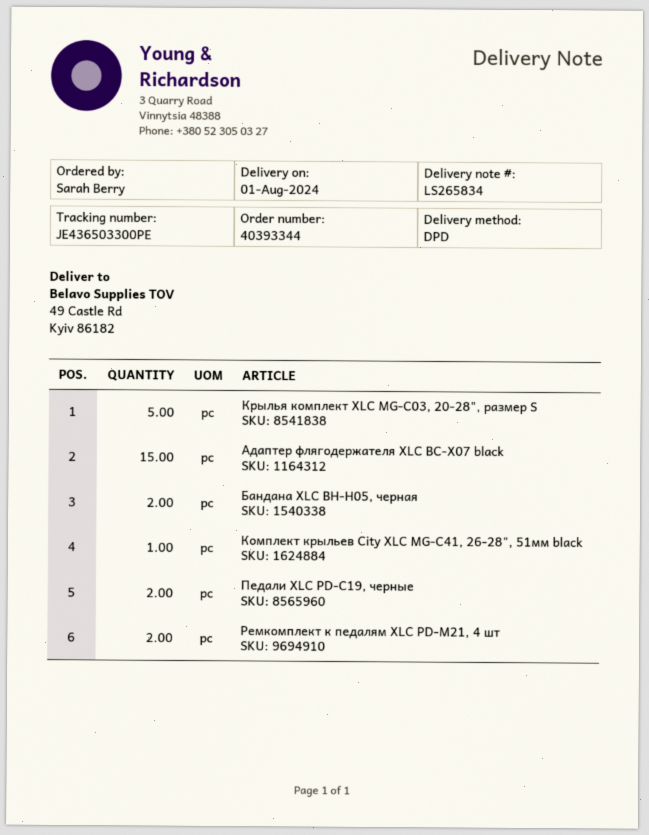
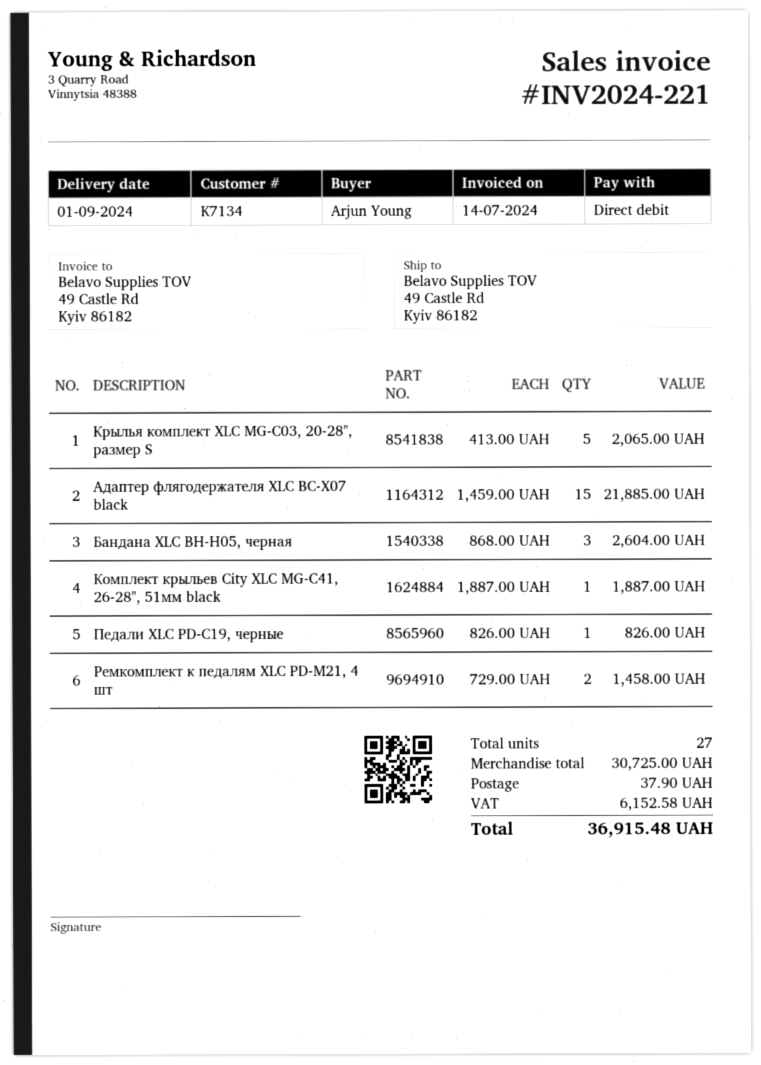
delivery date: 2024-08-01 -> 2024-09-01
ordered by: Sarah Berry -> Arjun Young
Бандана XLC BH-H05, черная: 2 -> 3
Педали XLC PD-C19, черные: 2 -> 1

